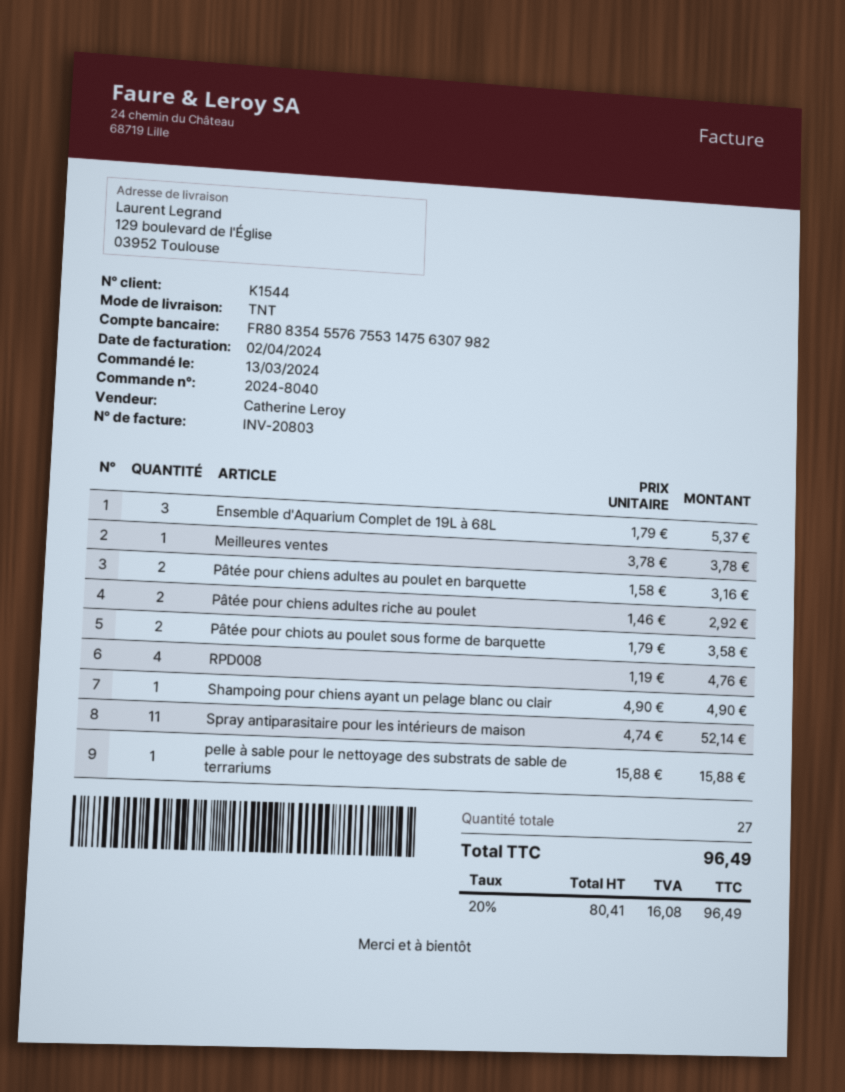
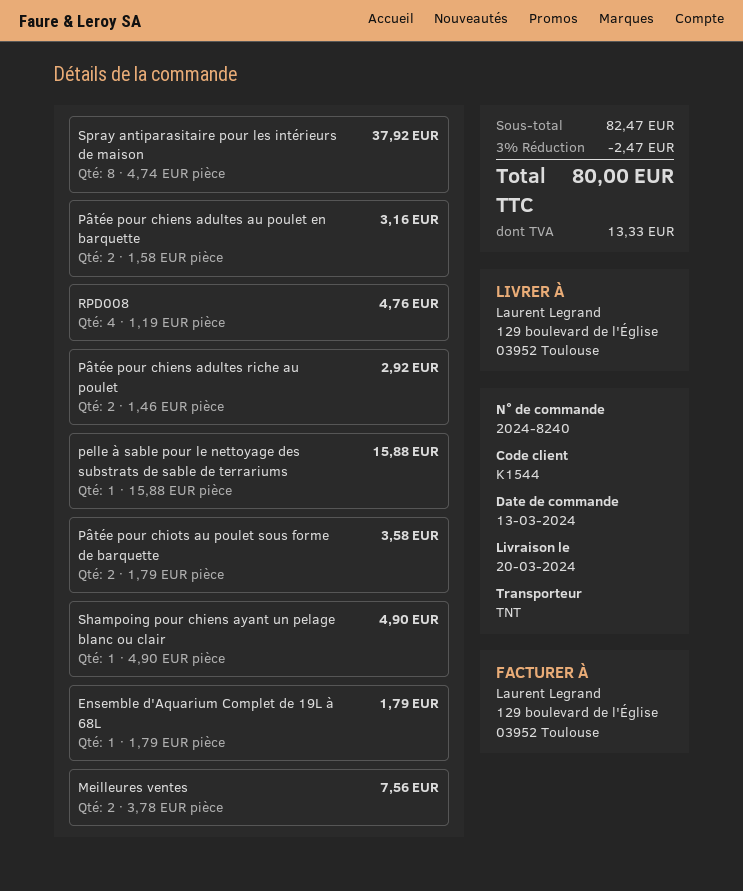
order number: 2024-8040 -> 2024-8240
Ensemble d'Aquarium Complet de 19L à 68L: 3 x 1.79 = 5.37 -> 1 x 1.79 = 1.79
Meilleures ventes: 1 x 3.78 = 3.78 -> 2 x 3.78 = 7.56
Spray antiparasitaire pour les intérieurs de maison: 11 x 4.74 = 52.14 -> 8 x 4.74 = 37.92
discount: none -> 3% = 2.47
tax: 16.08 -> 13.33
total: 96.49 -> 80.00

